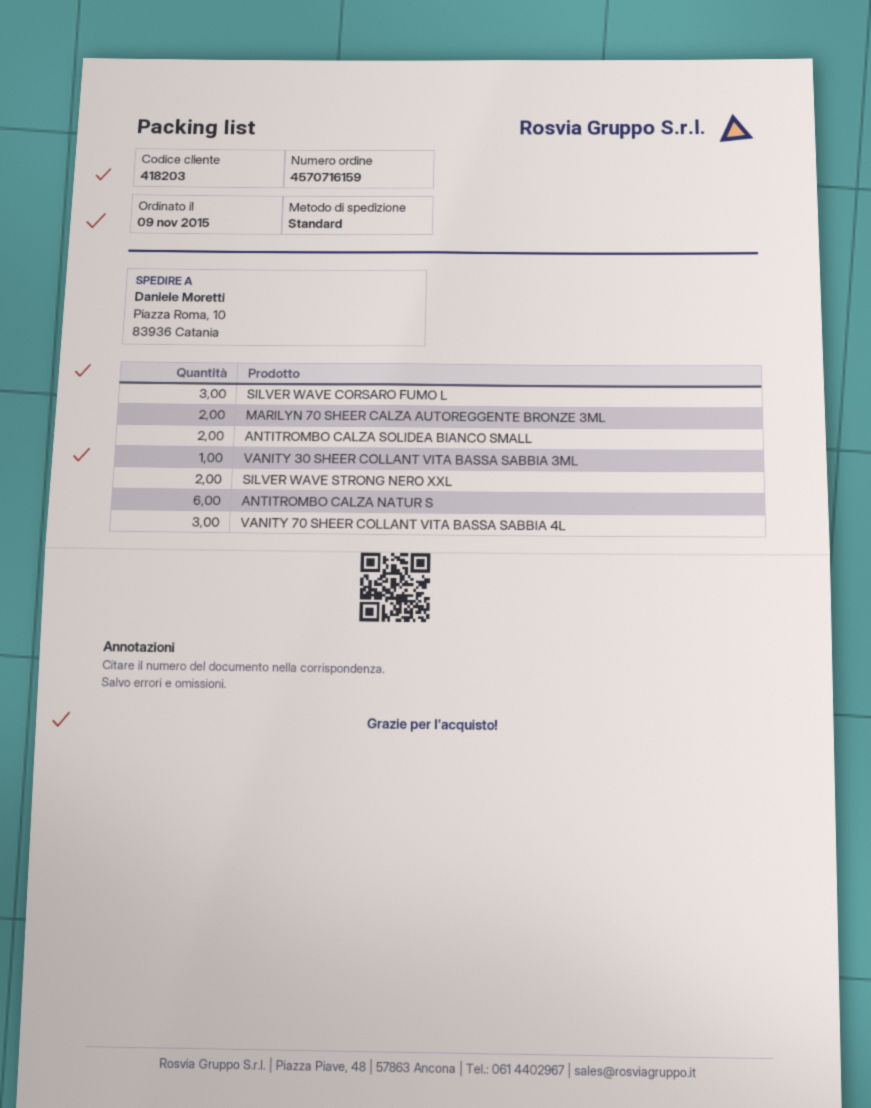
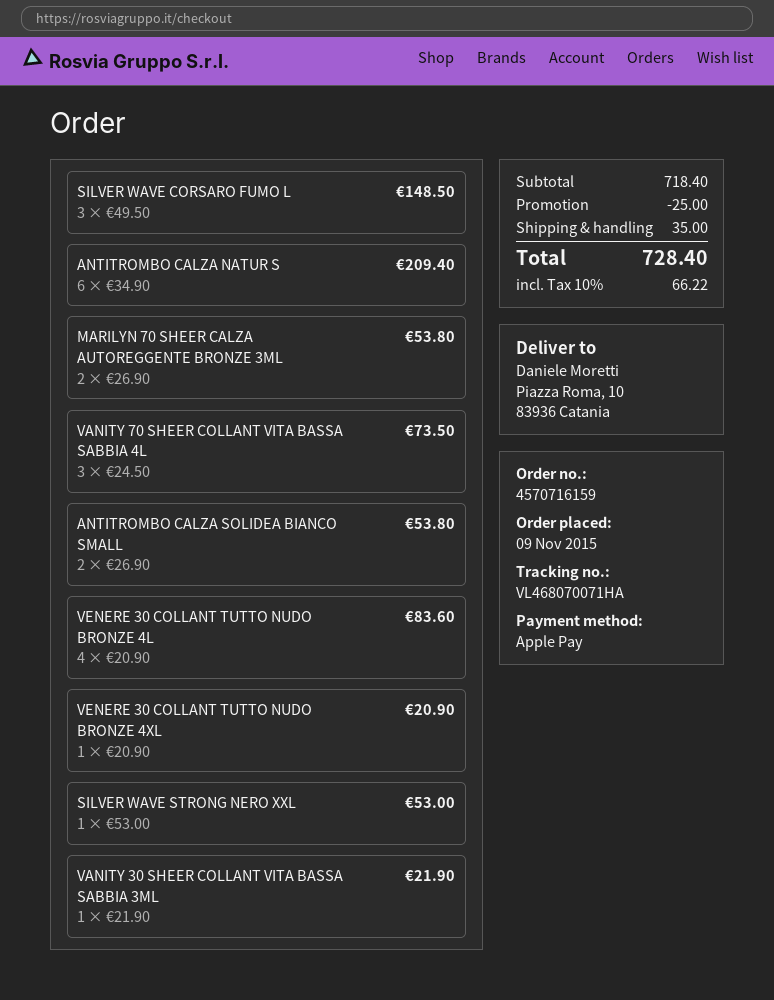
SILVER WAVE STRONG NERO XXL: 2 -> 1
VENERE 30 COLLANT TUTTO NUDO BRONZE 4L: none -> 4
VENERE 30 COLLANT TUTTO NUDO BRONZE 4XL: none -> 1

